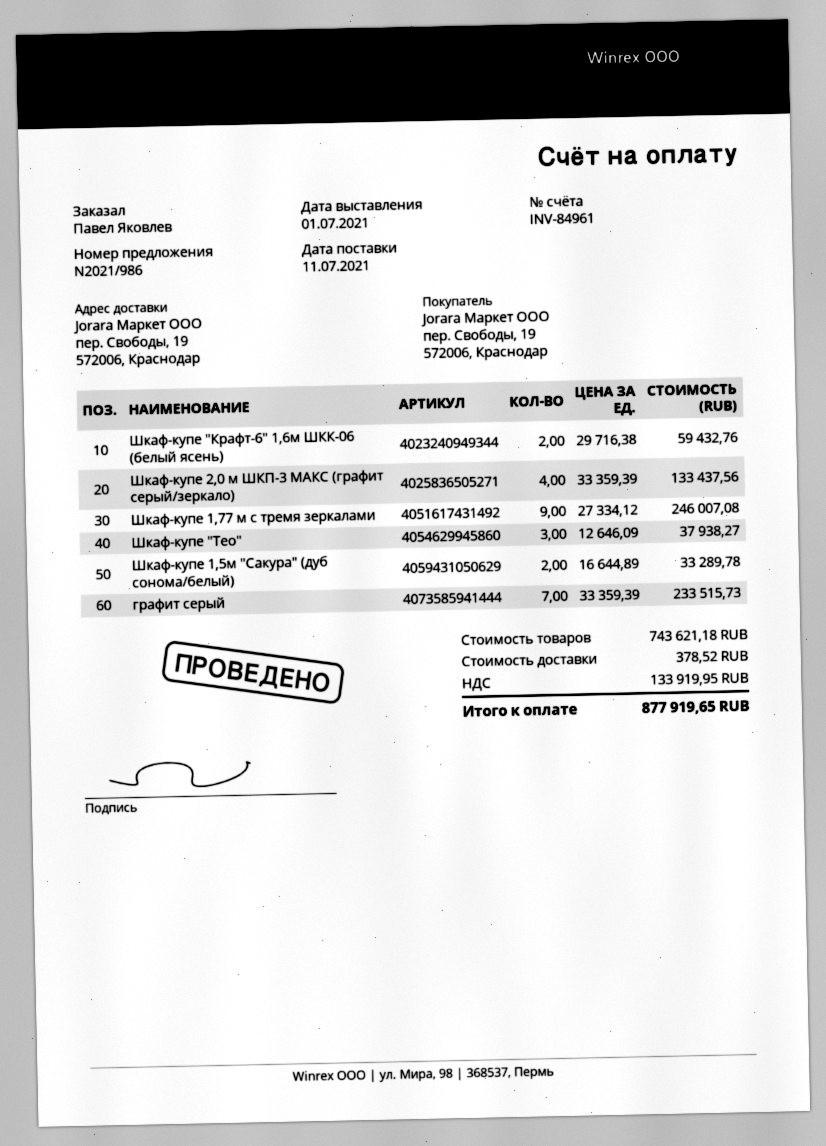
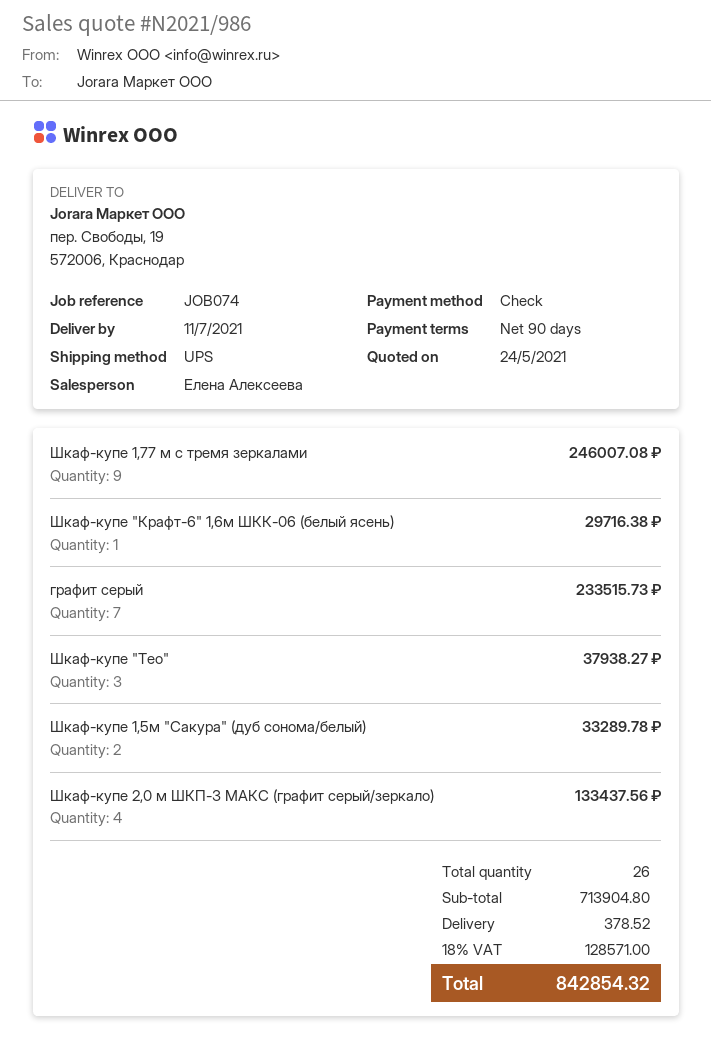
Шкаф-купе "Крафт-6" 1,6м ШКК-06 (белый ясень): 2 for 59432.76 -> 1 for 29716.38
subtotal: 743621.18 -> 713904.80
tax: 133919.95 -> 128571.00
total: 877919.65 -> 842854.32

